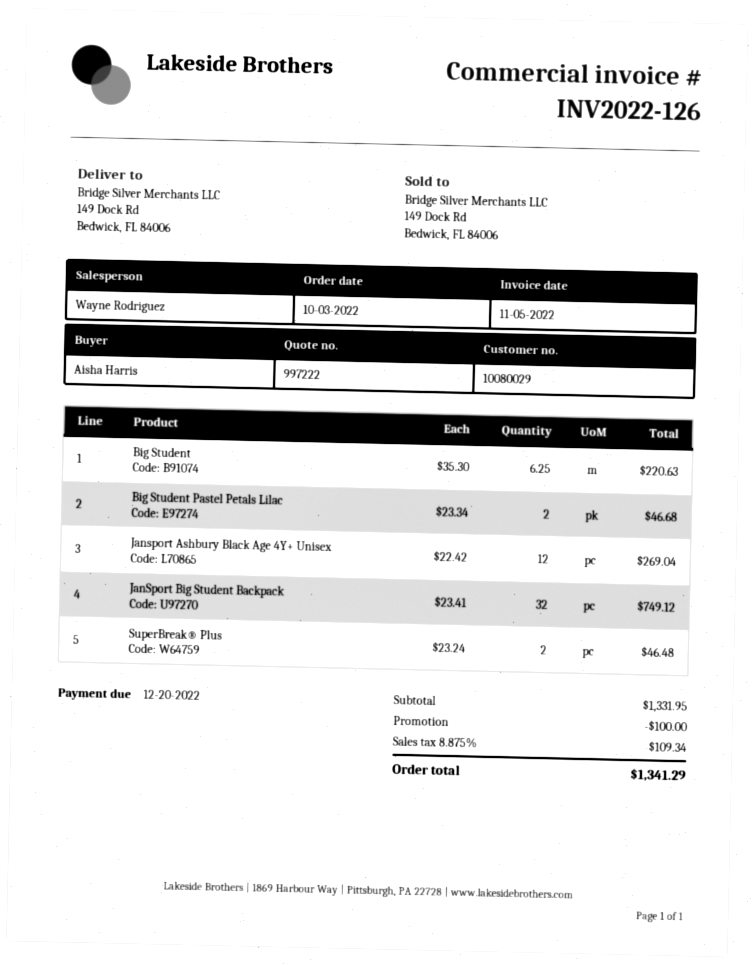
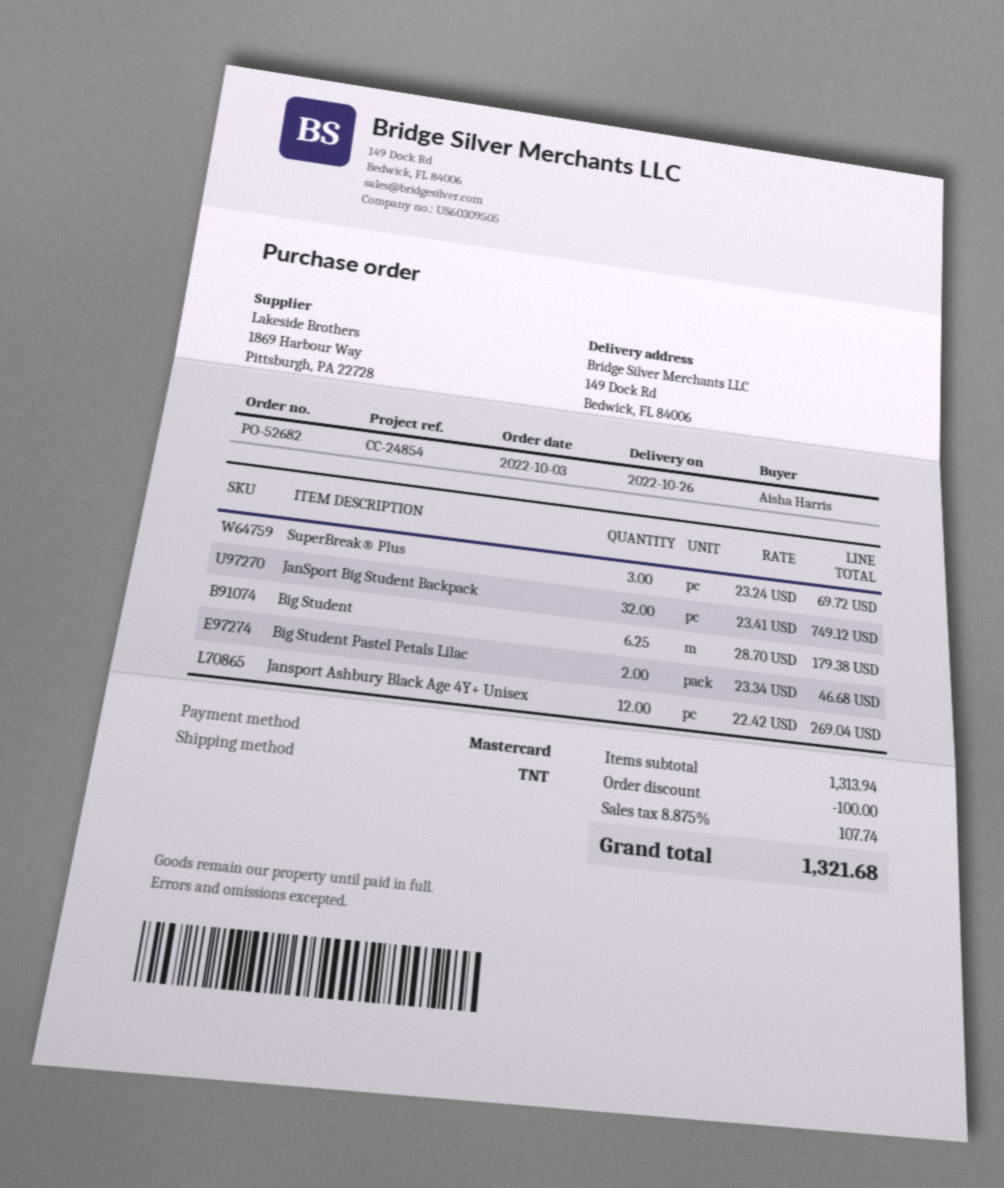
Big Student: 6.25 x 35.30 = 220.63 -> 6.25 x 28.70 = 179.38
SuperBreak® Plus: 2 x 23.24 = 46.48 -> 3 x 23.24 = 69.72
subtotal: 1331.95 -> 1313.94
tax: 8.875% = 109.34 -> 8.875% = 107.74
total: 1341.29 -> 1321.68

